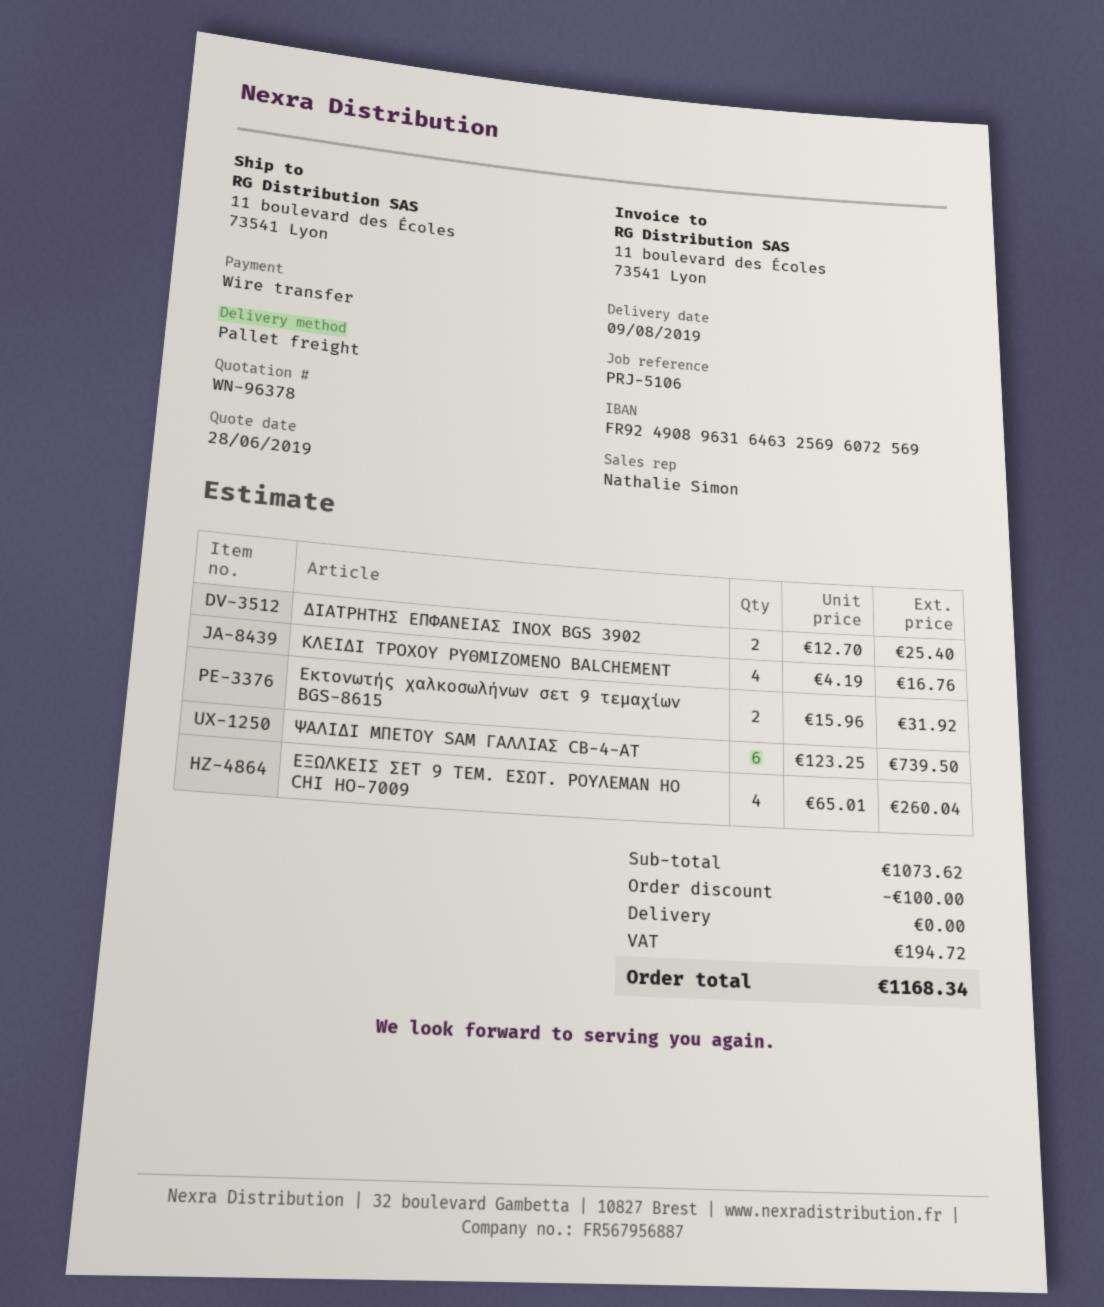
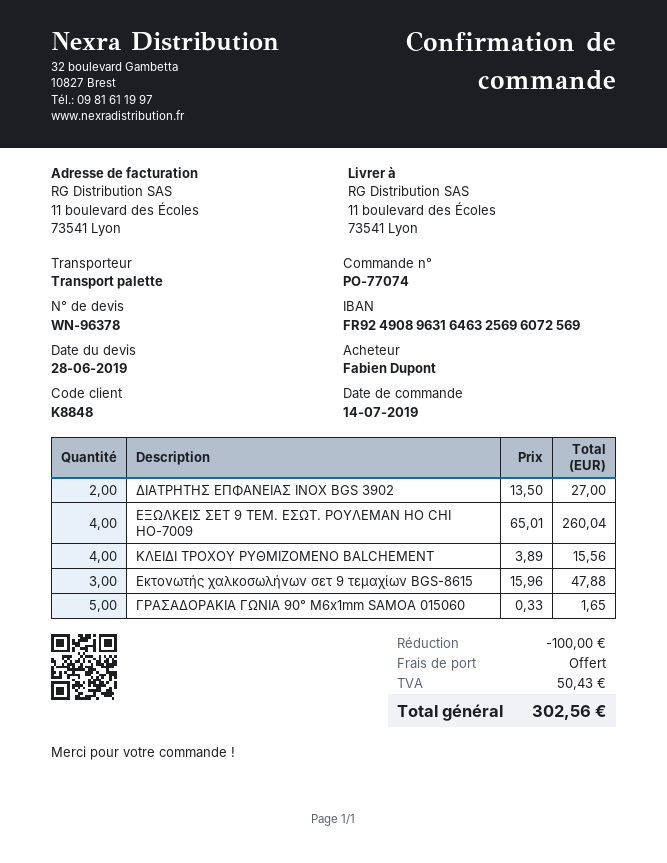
ΔΙAΤΡΗΤΗΣ ΕΠΦΑΝΕΙΑΣ ΙΝΟΧ BGS 3902: 2 x 12.70 = 25.40 -> 2 x 13.50 = 27.00
ΚΛΕΙΔΙ ΤΡΟΧΟΥ ΡΥΘΜΙΖΟΜΕΝΟ BALCHEMENT: 4 x 4.19 = 16.76 -> 4 x 3.89 = 15.56
Εκτονωτής χαλκοσωλήνων σετ 9 τεμαχίων BGS-8615: 2 x 15.96 = 31.92 -> 3 x 15.96 = 47.88
ΨΑΛΙΔΙ ΜΠΕΤΟΥ SAM ΓΑΛΛΙΑΣ CB-4-AT: 6 x 123.25 = 739.50 -> none
ΓΡΑΣΑΔΟΡΑΚΙΑ ΓΩΝΙΑ 90° M6x1mm SAMOA 015060: none -> 5 x 0.33 = 1.65
tax: 194.72 -> 50.43
total: 1168.34 -> 302.56

